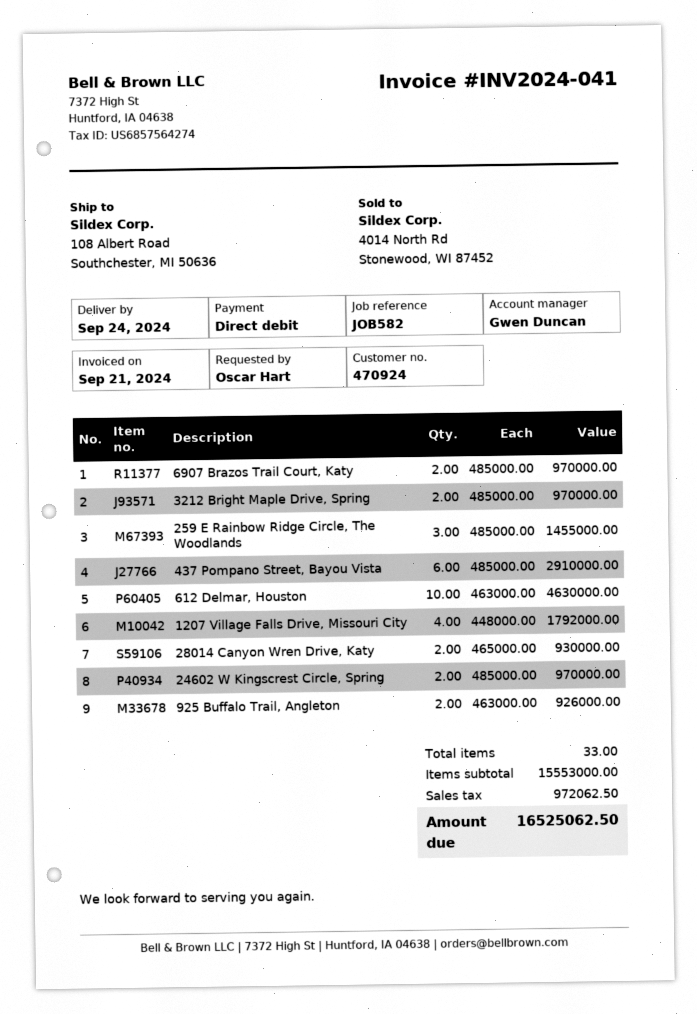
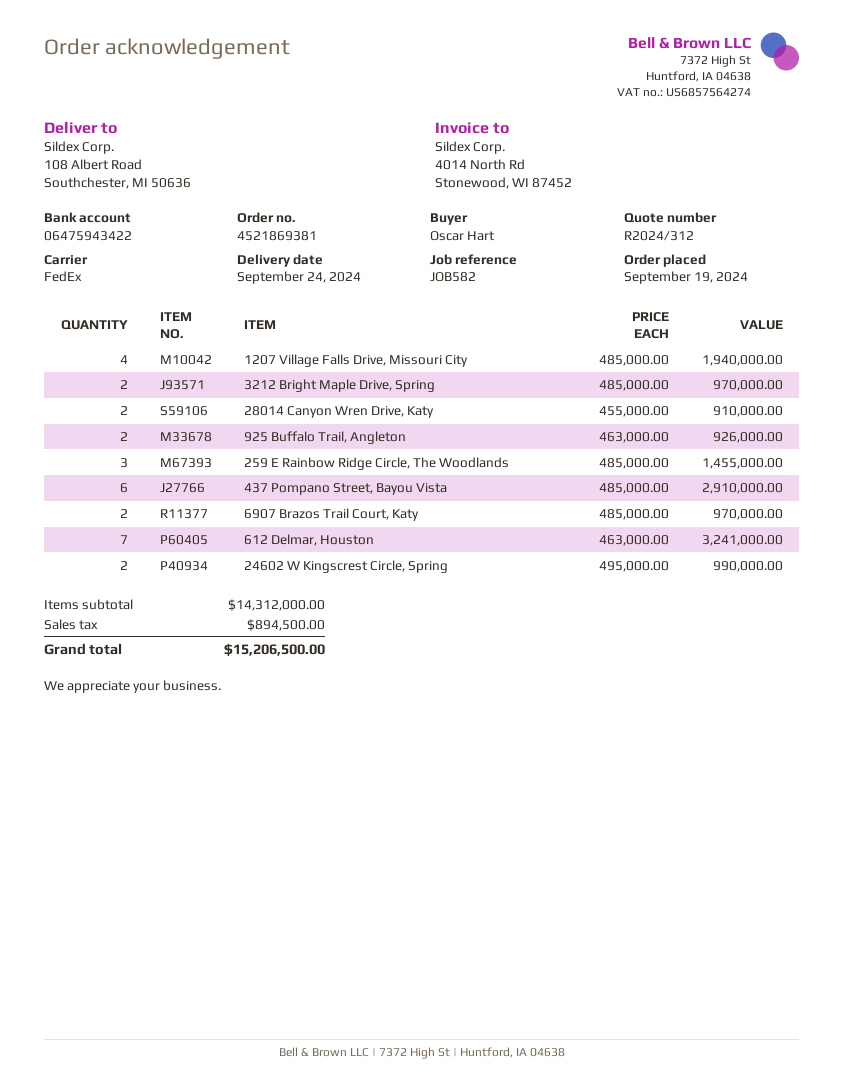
612 Delmar, Houston: 10 x 463000.00 = 4630000.00 -> 7 x 463000.00 = 3241000.00
1207 Village Falls Drive, Missouri City: 4 x 448000.00 = 1792000.00 -> 4 x 485000.00 = 1940000.00
28014 Canyon Wren Drive, Katy: 2 x 465000.00 = 930000.00 -> 2 x 455000.00 = 910000.00
24602 W Kingscrest Circle, Spring: 2 x 485000.00 = 970000.00 -> 2 x 495000.00 = 990000.00
subtotal: 15553000.00 -> 14312000.00
tax: 972062.50 -> 894500.00
total: 16525062.50 -> 15206500.00

